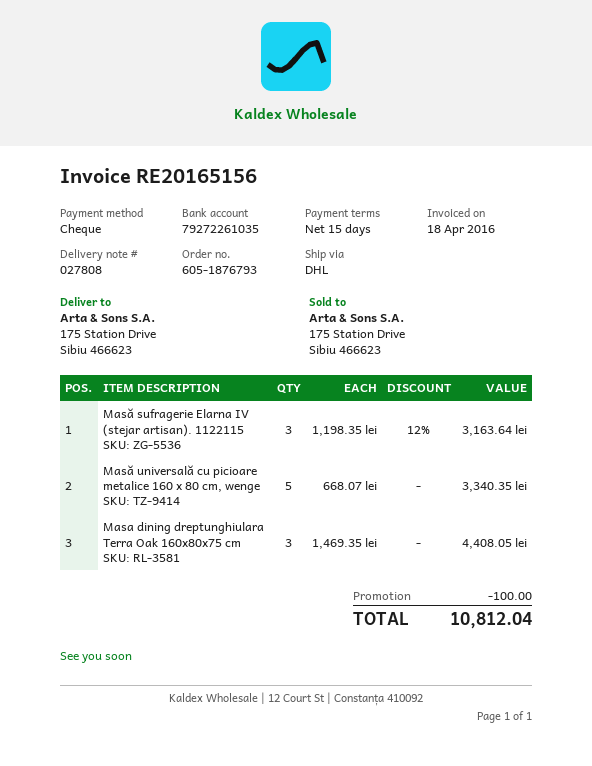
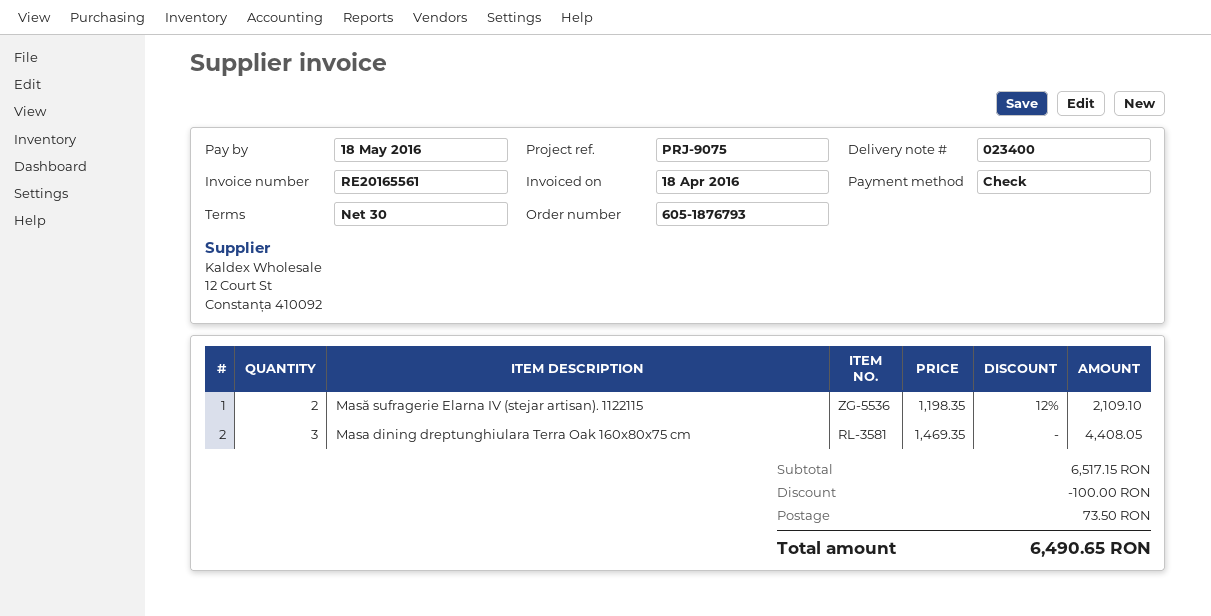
delivery note number: 027808 -> 023400
invoice number: RE20165156 -> RE20165561
payment terms: 15 days -> 30 days
Masă sufragerie Elarna IV (stejar artisan). 1122115: 3 x 1198.35 - 12% = 3163.64 -> 2 x 1198.35 - 12% = 2109.10
Masă universală cu picioare metalice 160 x 80 cm, wenge: 5 x 668.07 = 3340.35 -> none
shipping: none -> 73.50
total: 10812.04 -> 6490.65

